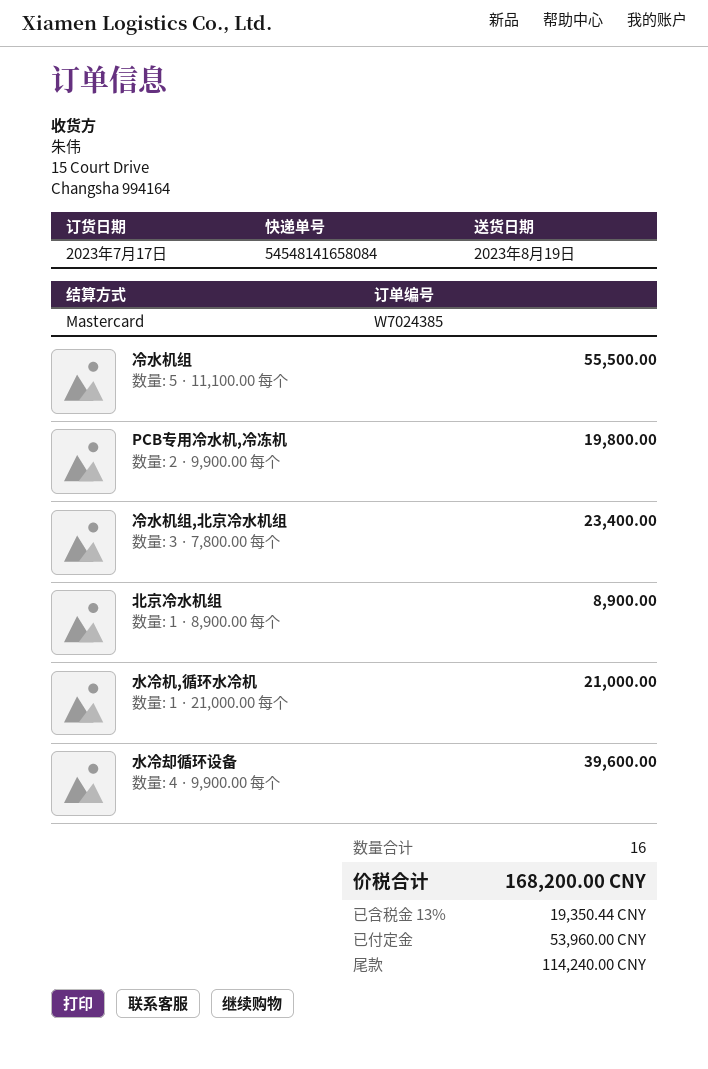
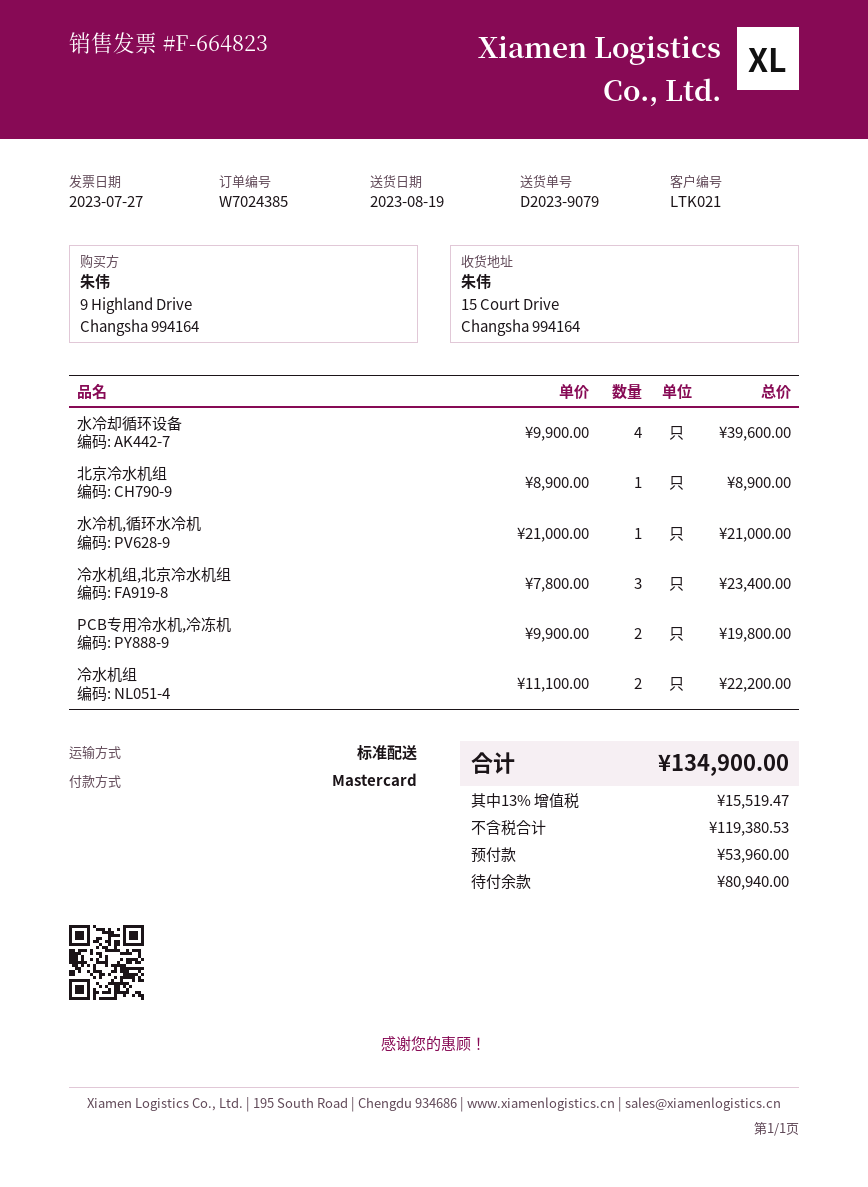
冷水机组: 5 x 11100.00 = 55500.00 -> 2 x 11100.00 = 22200.00
tax: 13% = 19350.44 -> 13% = 15519.47
total: 168200.00 -> 134900.00
balance: 114240.00 -> 80940.00

